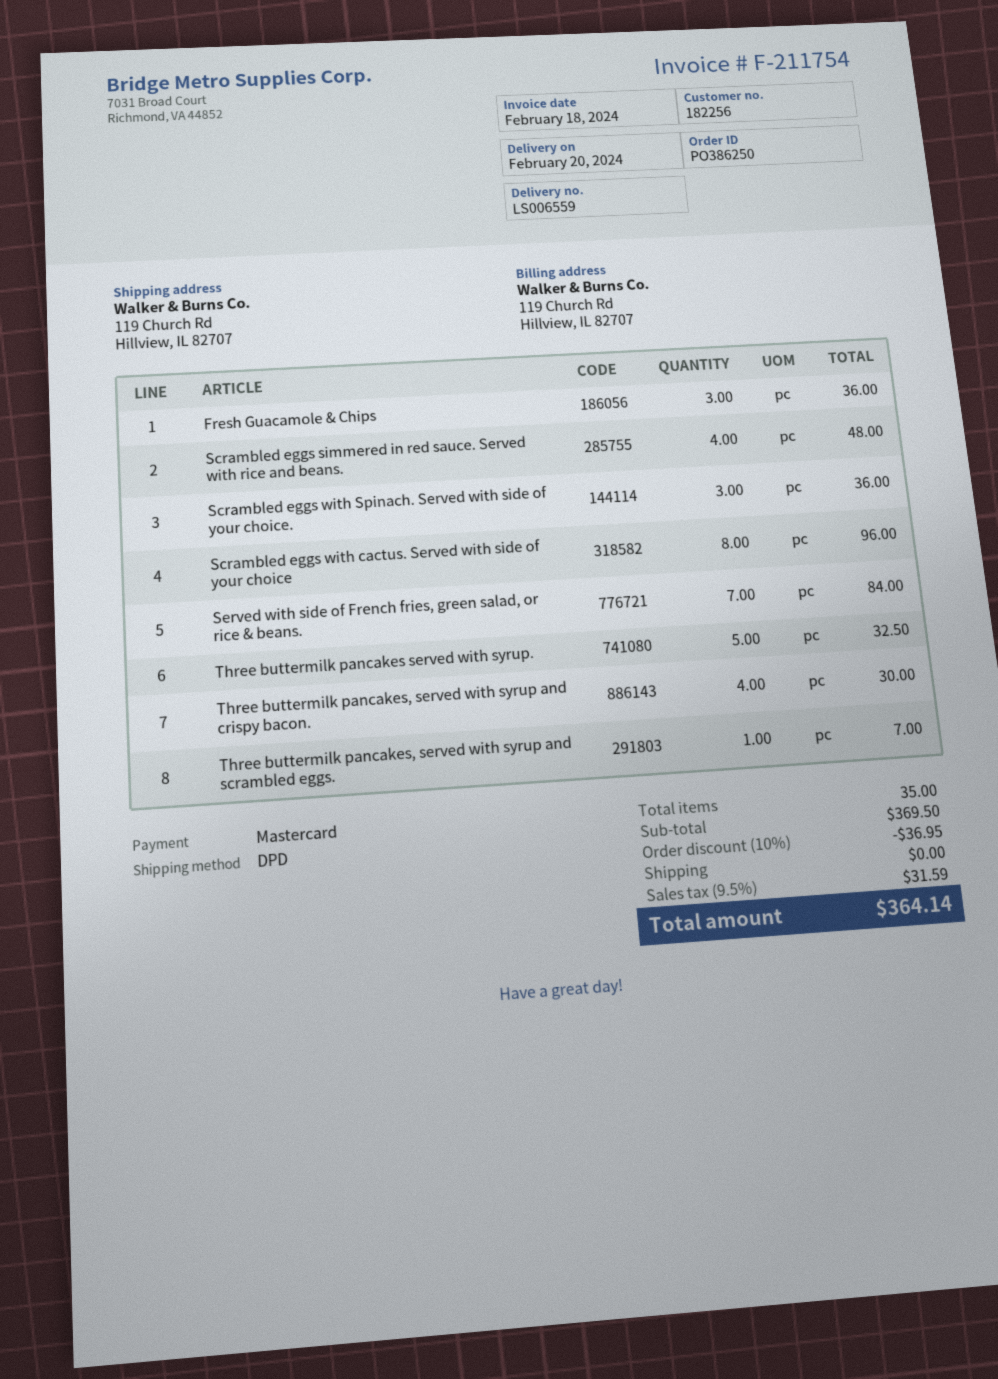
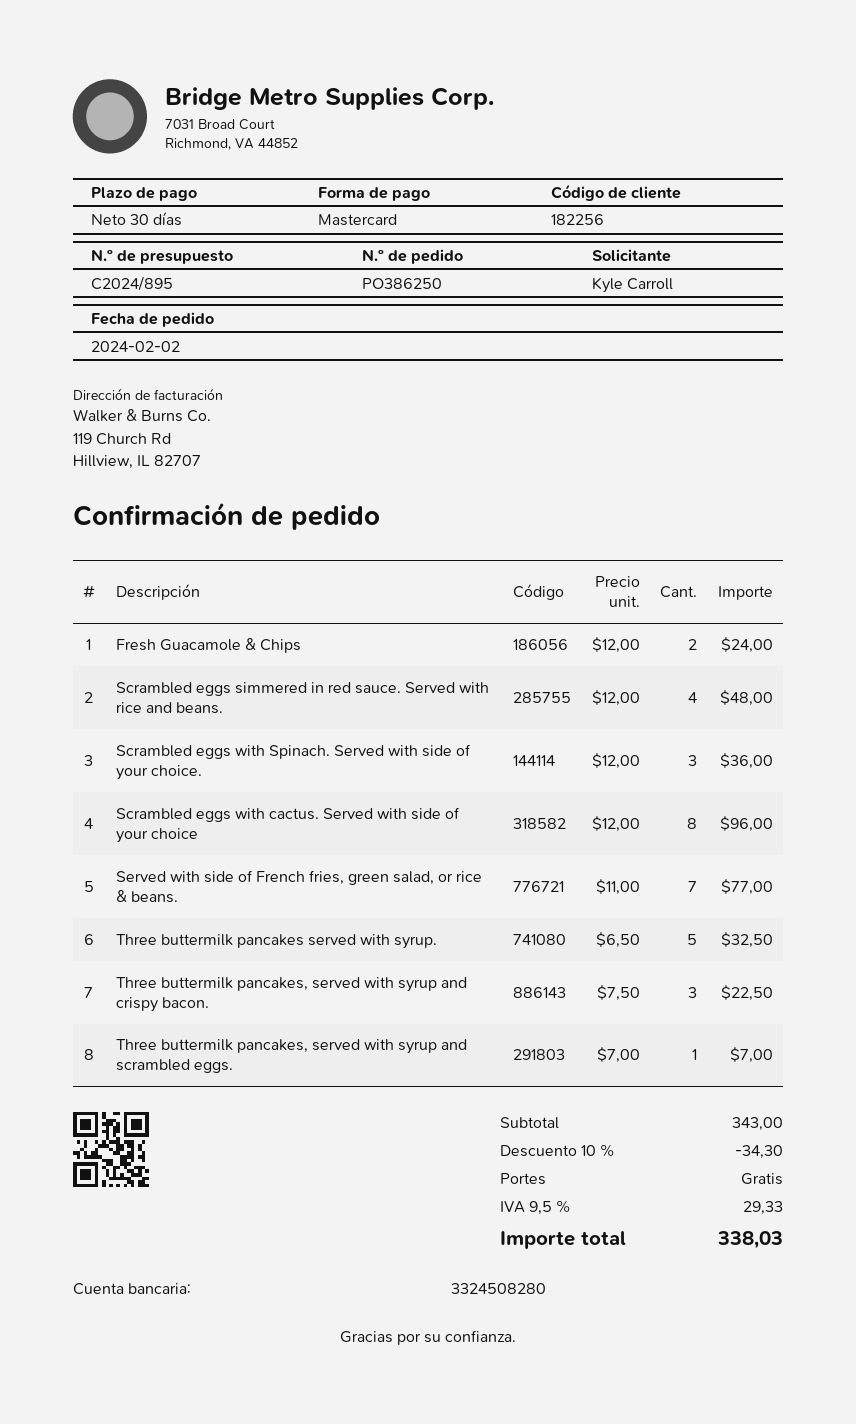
Fresh Guacamole & Chips: 3 for 36.00 -> 2 for 24.00
Served with side of French fries, green salad, or rice & beans.: 7 for 84.00 -> 7 for 77.00
Three buttermilk pancakes, served with syrup and crispy bacon.: 4 for 30.00 -> 3 for 22.50
subtotal: 369.50 -> 343.00
discount: 10% = 36.95 -> 10% = 34.30
tax: 9.5% = 31.59 -> 9.5% = 29.33
total: 364.14 -> 338.03

